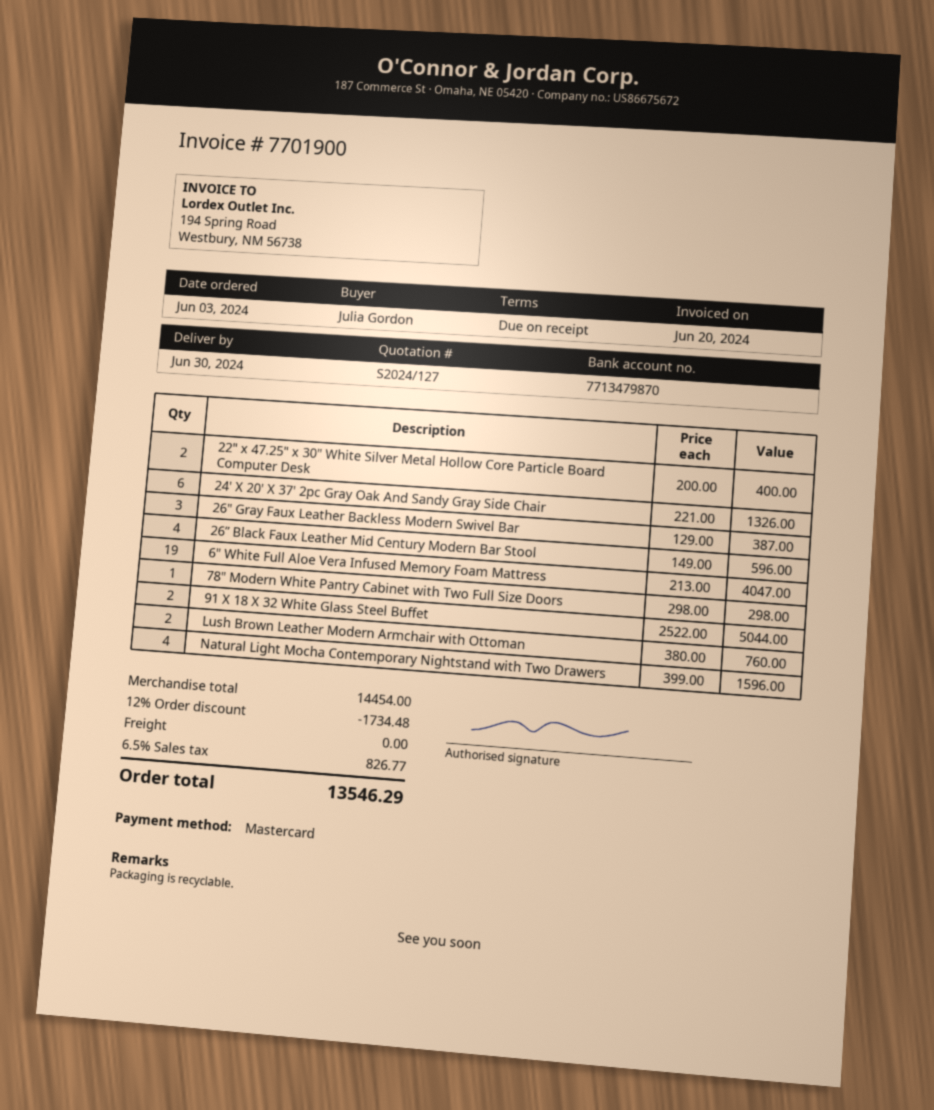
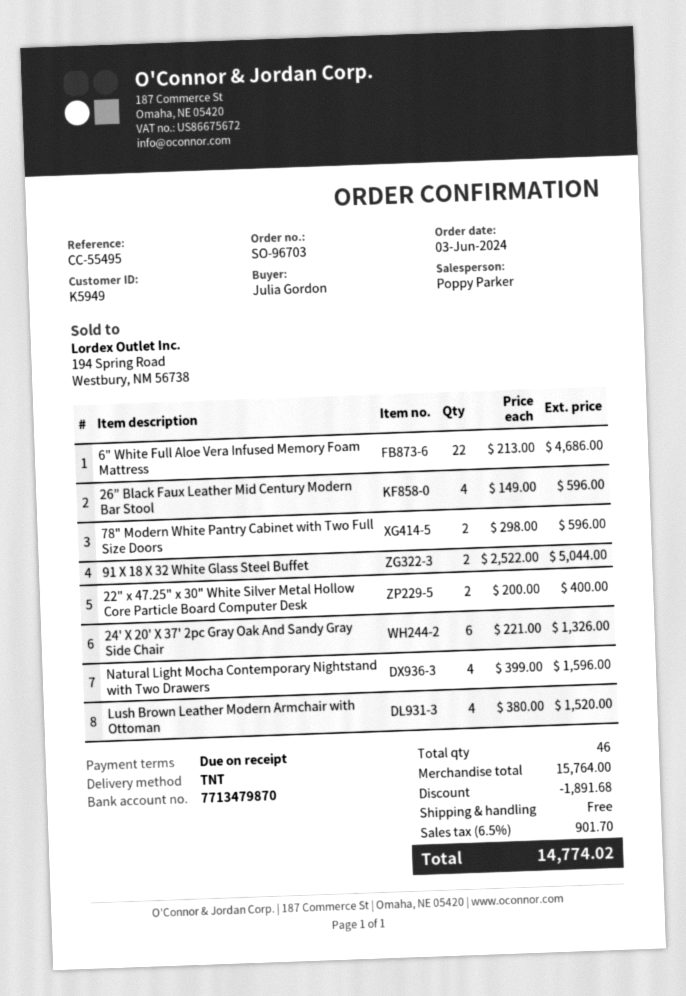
26" Gray Faux Leather Backless Modern Swivel Bar: 3 x 129.00 = 387.00 -> none
6" White Full Aloe Vera Infused Memory Foam Mattress: 19 x 213.00 = 4047.00 -> 22 x 213.00 = 4686.00
78" Modern White Pantry Cabinet with Two Full Size Doors: 1 x 298.00 = 298.00 -> 2 x 298.00 = 596.00
Lush Brown Leather Modern Armchair with Ottoman: 2 x 380.00 = 760.00 -> 4 x 380.00 = 1520.00
subtotal: 14454.00 -> 15764.00
discount: 1734.48 -> 1891.68
tax: 6.5% = 826.77 -> 6.5% = 901.70
total: 13546.29 -> 14774.02

